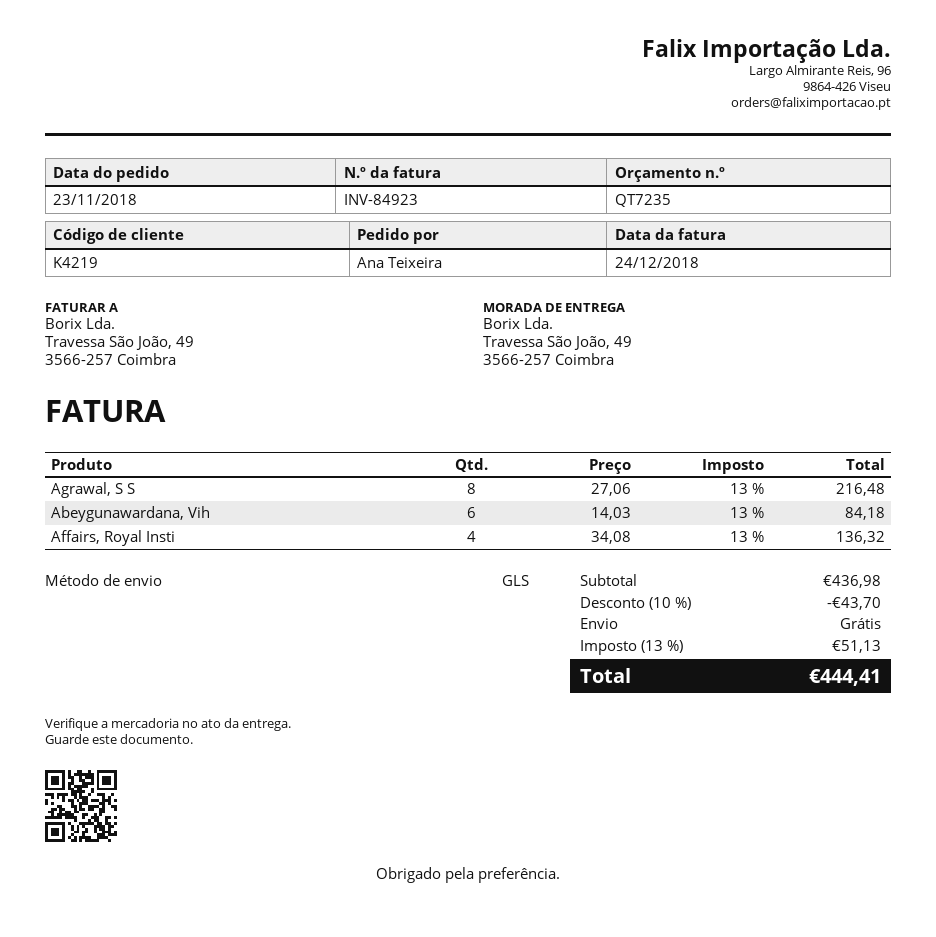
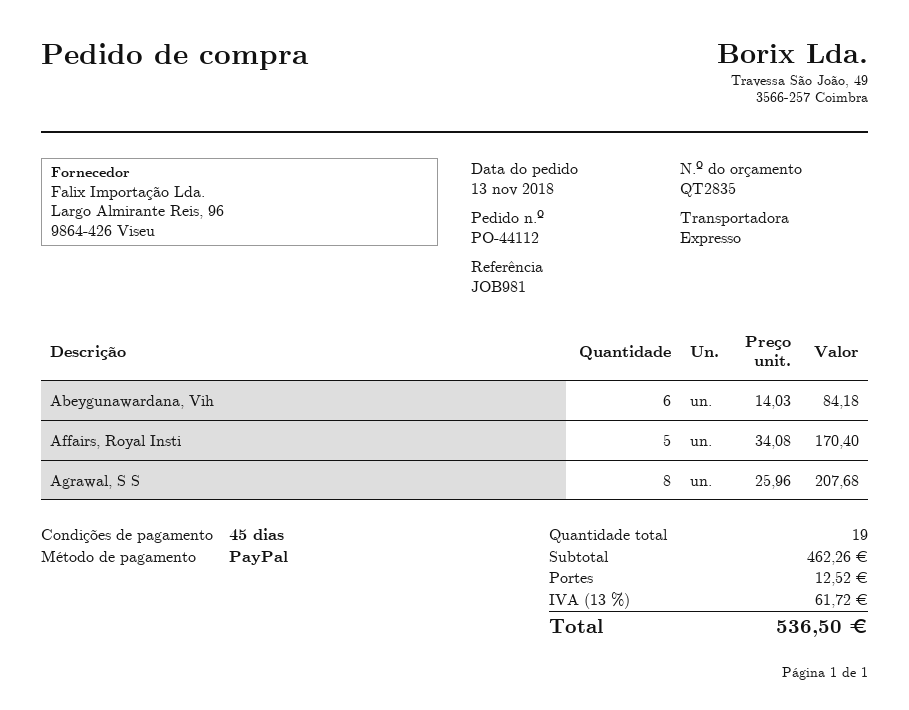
quote number: QT7235 -> QT2835
order date: 2018-11-23 -> 2018-11-13
shipping method: GLS -> express
Agrawal, S S: 8 x 27.06 = 216.48 -> 8 x 25.96 = 207.68
Affairs, Royal Insti: 4 x 34.08 = 136.32 -> 5 x 34.08 = 170.40
subtotal: 436.98 -> 462.26
discount: 10% = 43.70 -> none
shipping: 0.00 -> 12.52
tax: 13% = 51.13 -> 13% = 61.72
total: 444.41 -> 536.50

